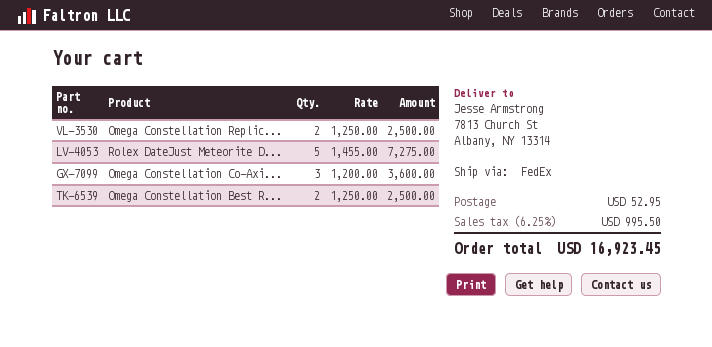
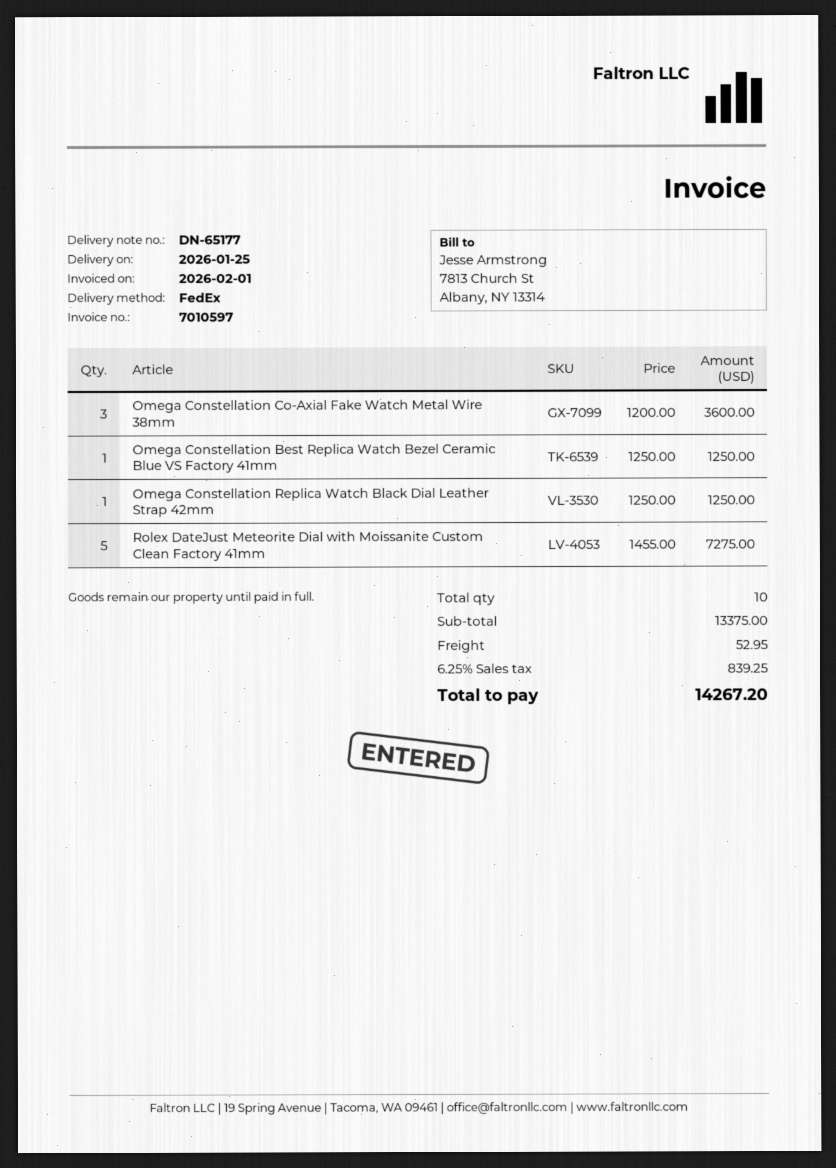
Omega Constellation Replic...: 2 x 1250.00 = 2500.00 -> 1 x 1250.00 = 1250.00
Omega Constellation Best R...: 2 x 1250.00 = 2500.00 -> 1 x 1250.00 = 1250.00
tax: 6.25% = 995.50 -> 6.25% = 839.25
total: 16923.45 -> 14267.20

